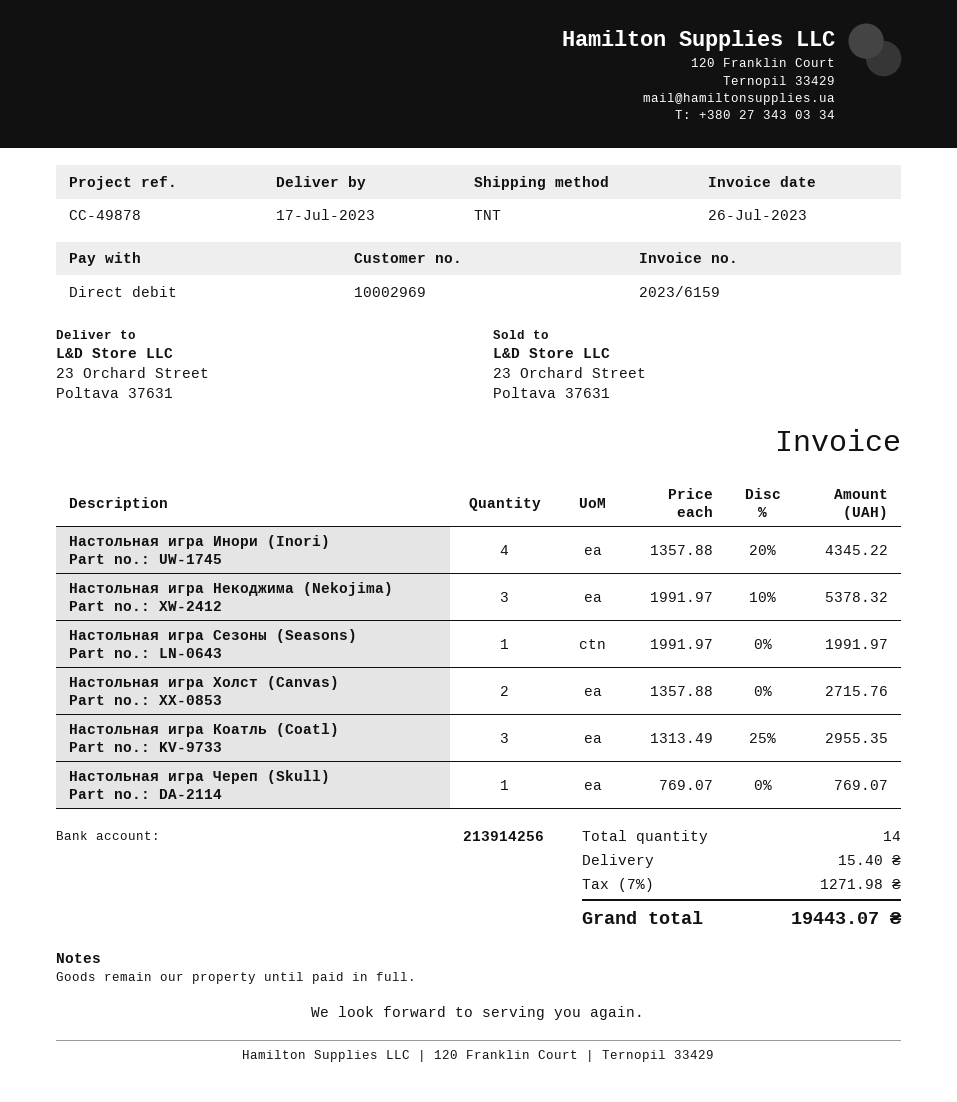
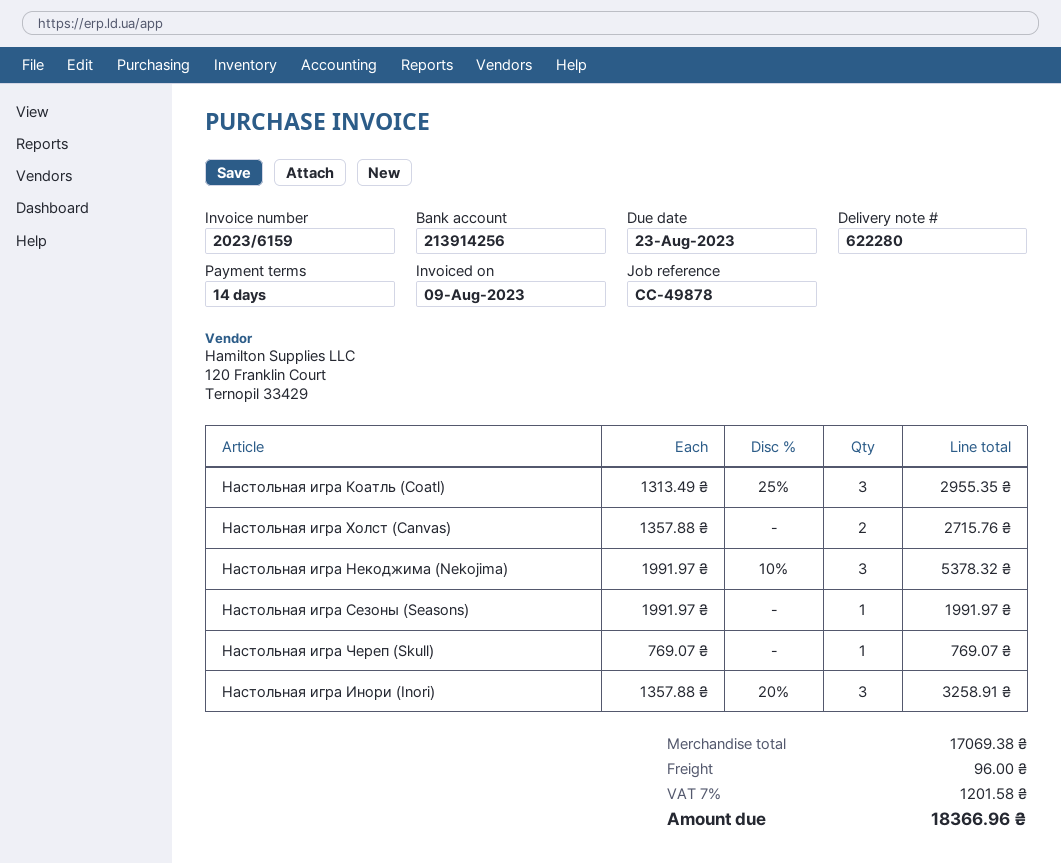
invoice date: 2023-07-26 -> 2023-08-09
Настольная игра Инори (Inori): 4 x 1357.88 - 20% = 4345.22 -> 3 x 1357.88 - 20% = 3258.91
shipping: 15.40 -> 96.00
tax: 7% = 1271.98 -> 7% = 1201.58
total: 19443.07 -> 18366.96

